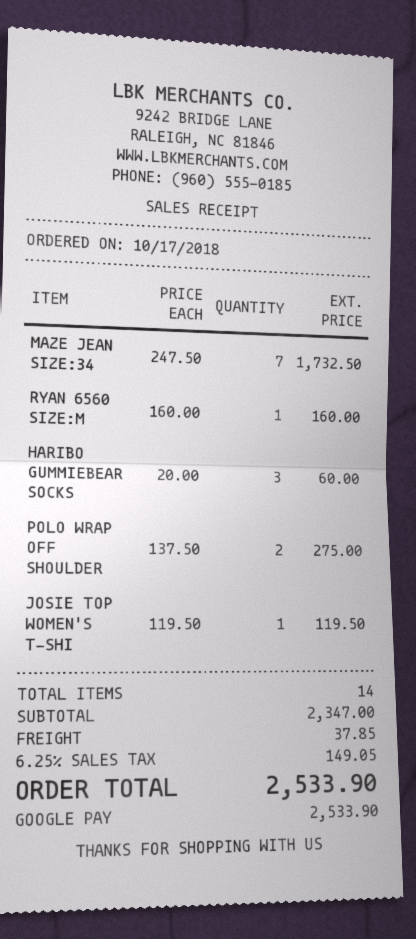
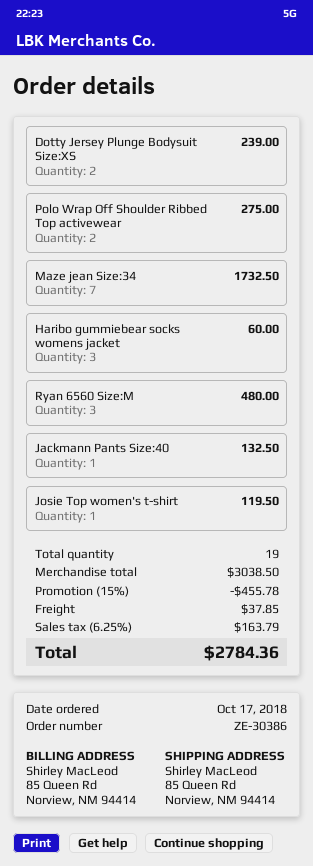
RYAN 6560 SIZE:M: 1 for 160.00 -> 3 for 480.00
Dotty Jersey Plunge Bodysuit Size:XS: none -> 2 for 239.00
Jackmann Pants Size:40: none -> 1 for 132.50
total quantity: 14 -> 19
subtotal: 2347.00 -> 3038.50
discount: none -> 15% = 455.78
tax: 6.25% = 149.05 -> 6.25% = 163.79
total: 2533.90 -> 2784.36

